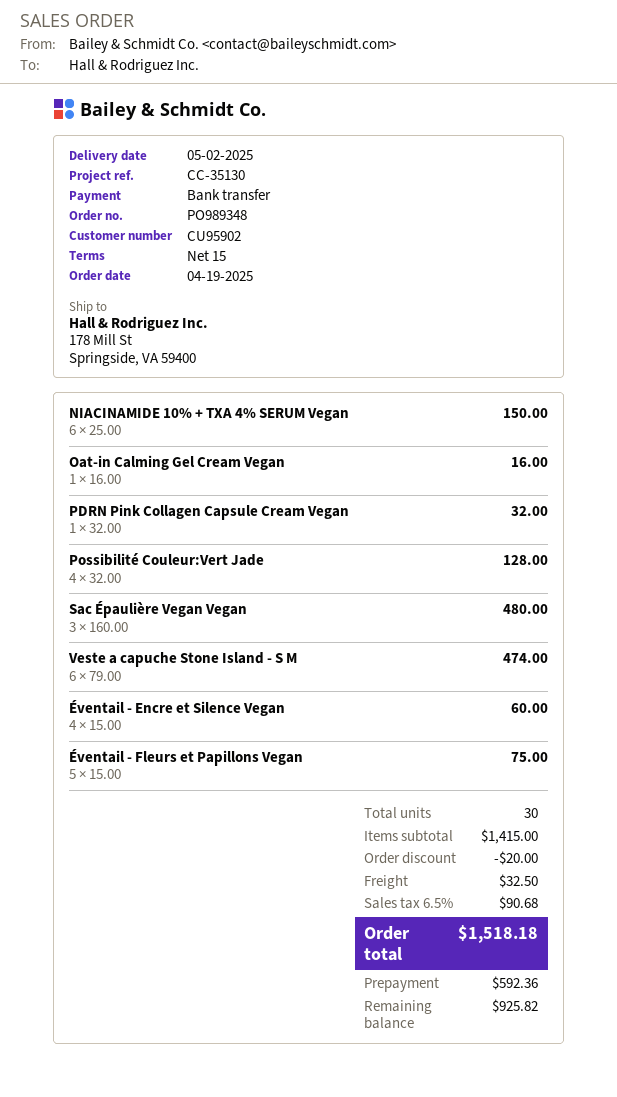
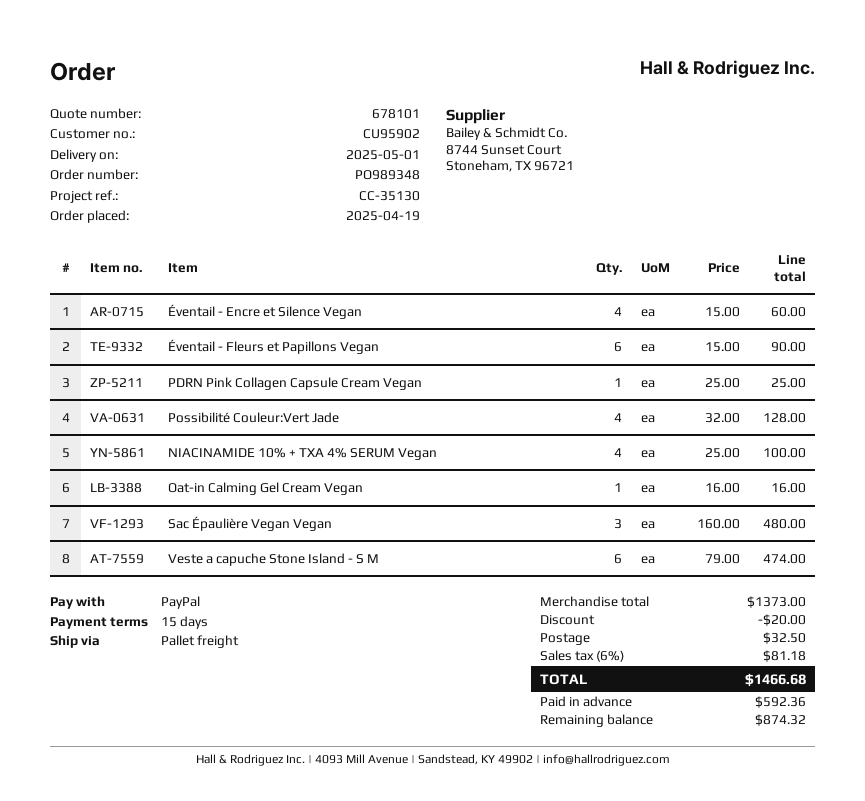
delivery date: 2025-05-02 -> 2025-05-01
payment method: bank transfer -> PayPal
NIACINAMIDE 10% + TXA 4% SERUM Vegan: 6 x 25.00 = 150.00 -> 4 x 25.00 = 100.00
PDRN Pink Collagen Capsule Cream Vegan: 1 x 32.00 = 32.00 -> 1 x 25.00 = 25.00
Éventail - Fleurs et Papillons Vegan: 5 x 15.00 = 75.00 -> 6 x 15.00 = 90.00
subtotal: 1415.00 -> 1373.00
tax: 6.5% = 90.68 -> 6% = 81.18
total: 1518.18 -> 1466.68
balance: 925.82 -> 874.32

